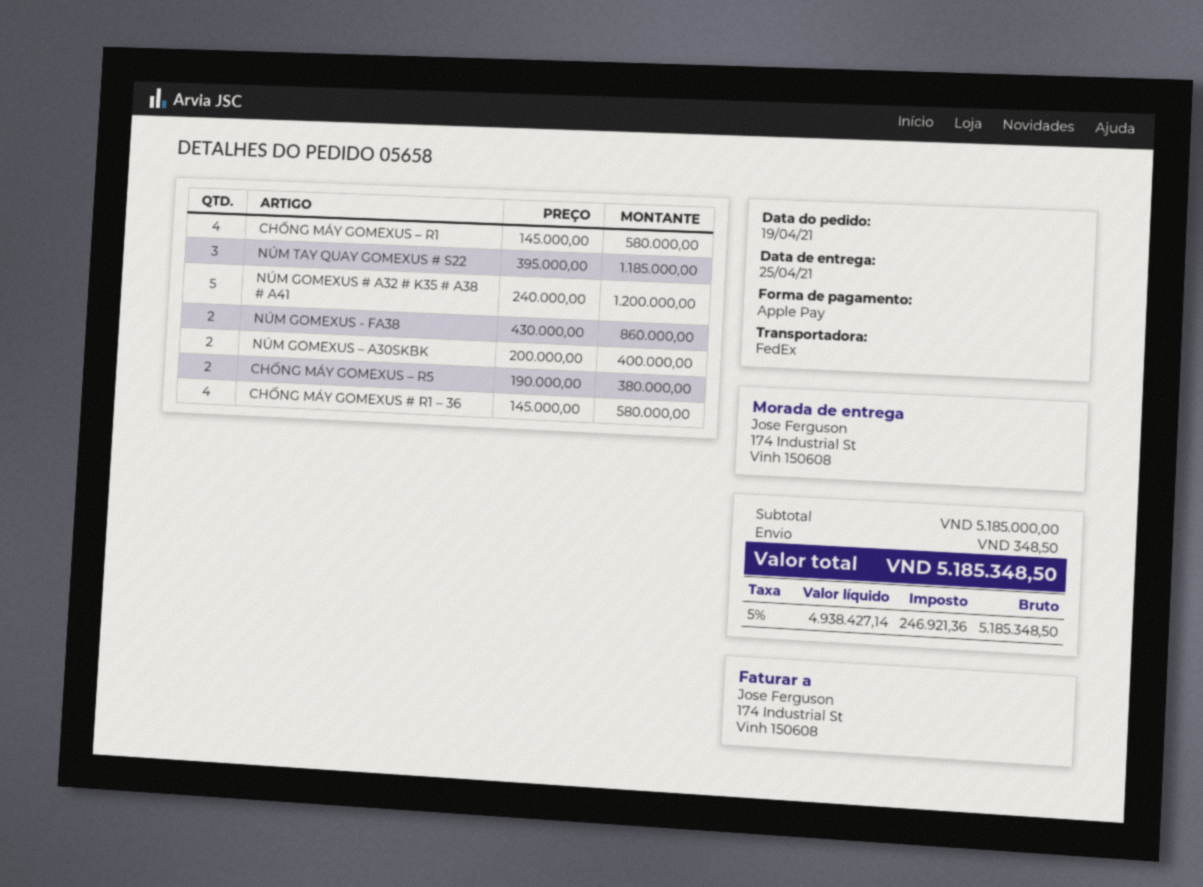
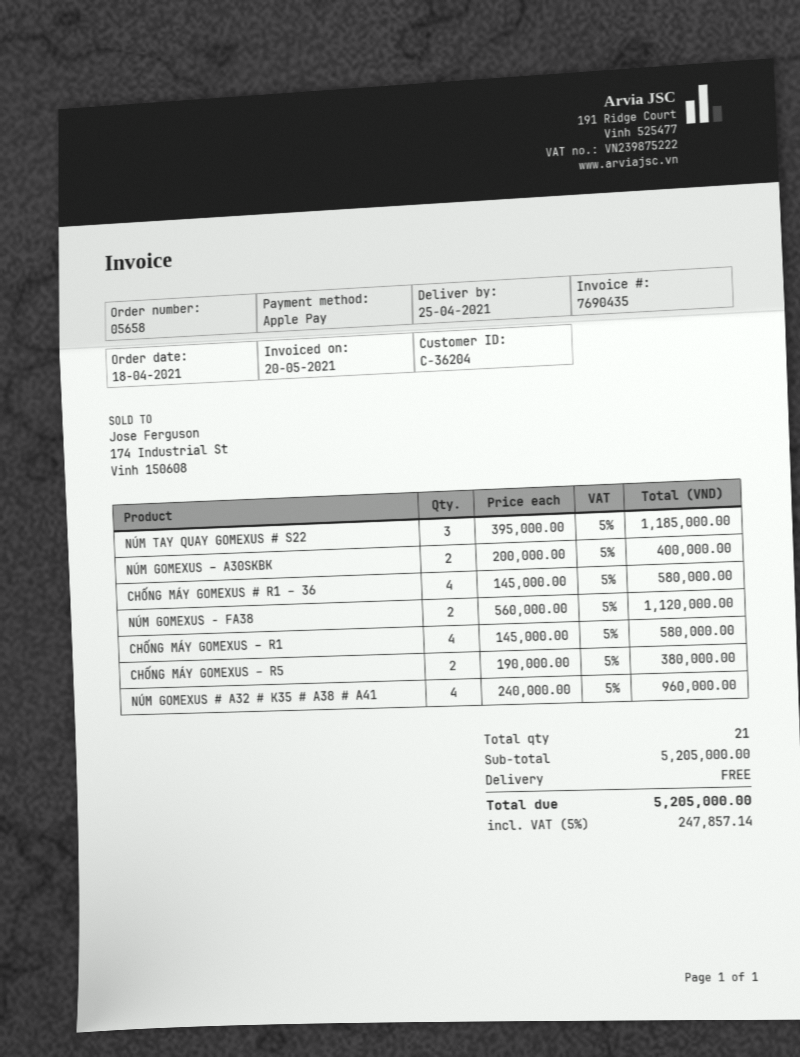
order date: 2021-04-19 -> 2021-04-18
NÚM GOMEXUS # A32 # K35 # A38 # A41: 5 x 240000.00 = 1200000.00 -> 4 x 240000.00 = 960000.00
NÚM GOMEXUS - FA38: 2 x 430000.00 = 860000.00 -> 2 x 560000.00 = 1120000.00
subtotal: 5185000.00 -> 5205000.00
shipping: 348.50 -> 0.00
tax: 5% = 246921.36 -> 5% = 247857.14
total: 5185348.50 -> 5205000.00

